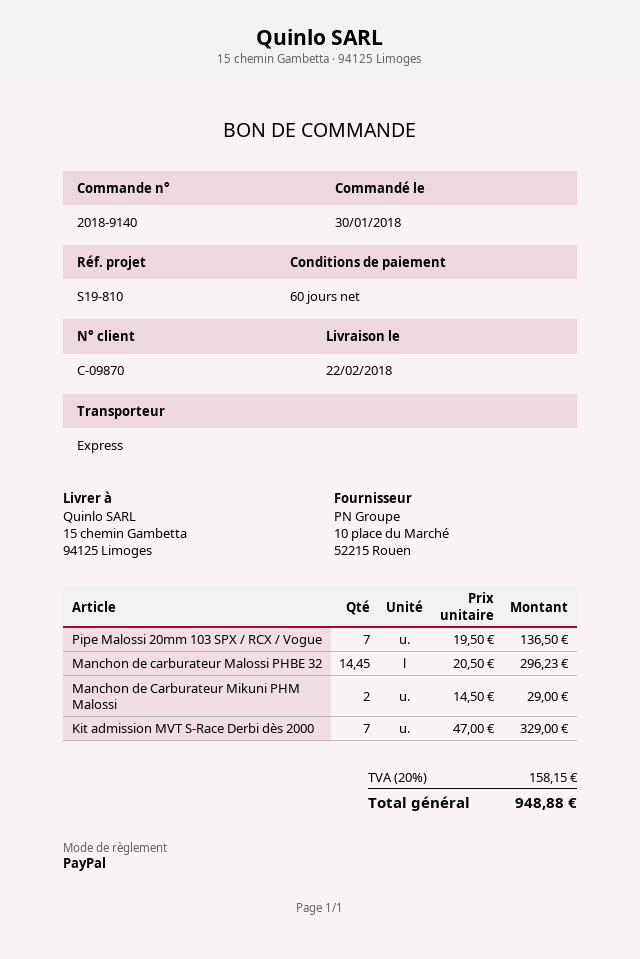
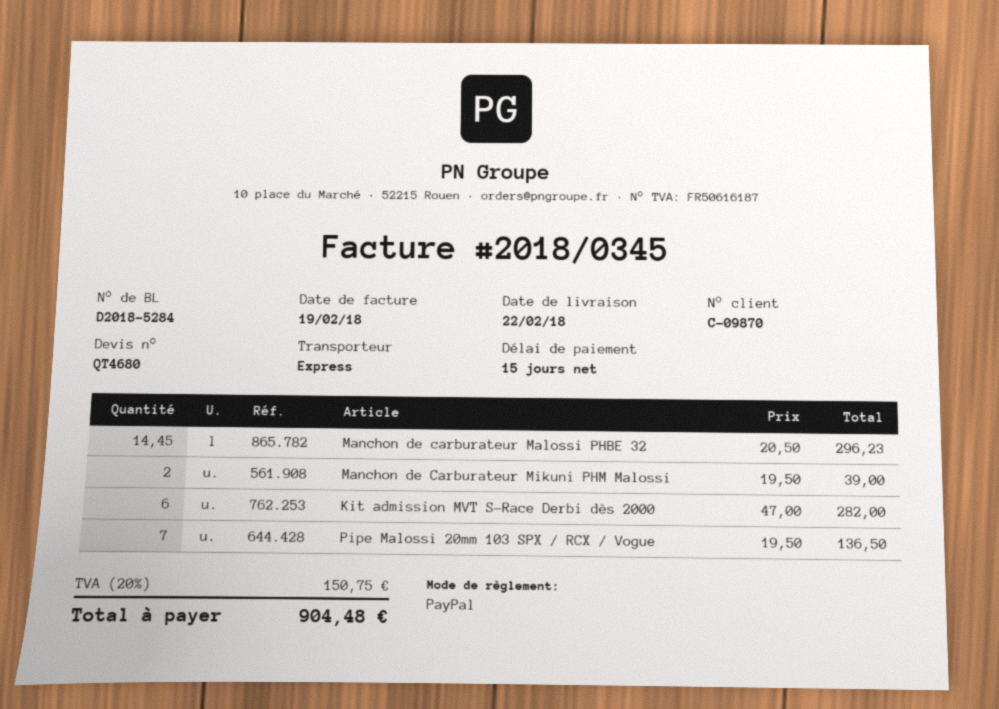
payment terms: 60 days -> 15 days
Manchon de Carburateur Mikuni PHM Malossi: 2 x 14.50 = 29.00 -> 2 x 19.50 = 39.00
Kit admission MVT S-Race Derbi dès 2000: 7 x 47.00 = 329.00 -> 6 x 47.00 = 282.00
tax: 20% = 158.15 -> 20% = 150.75
total: 948.88 -> 904.48

